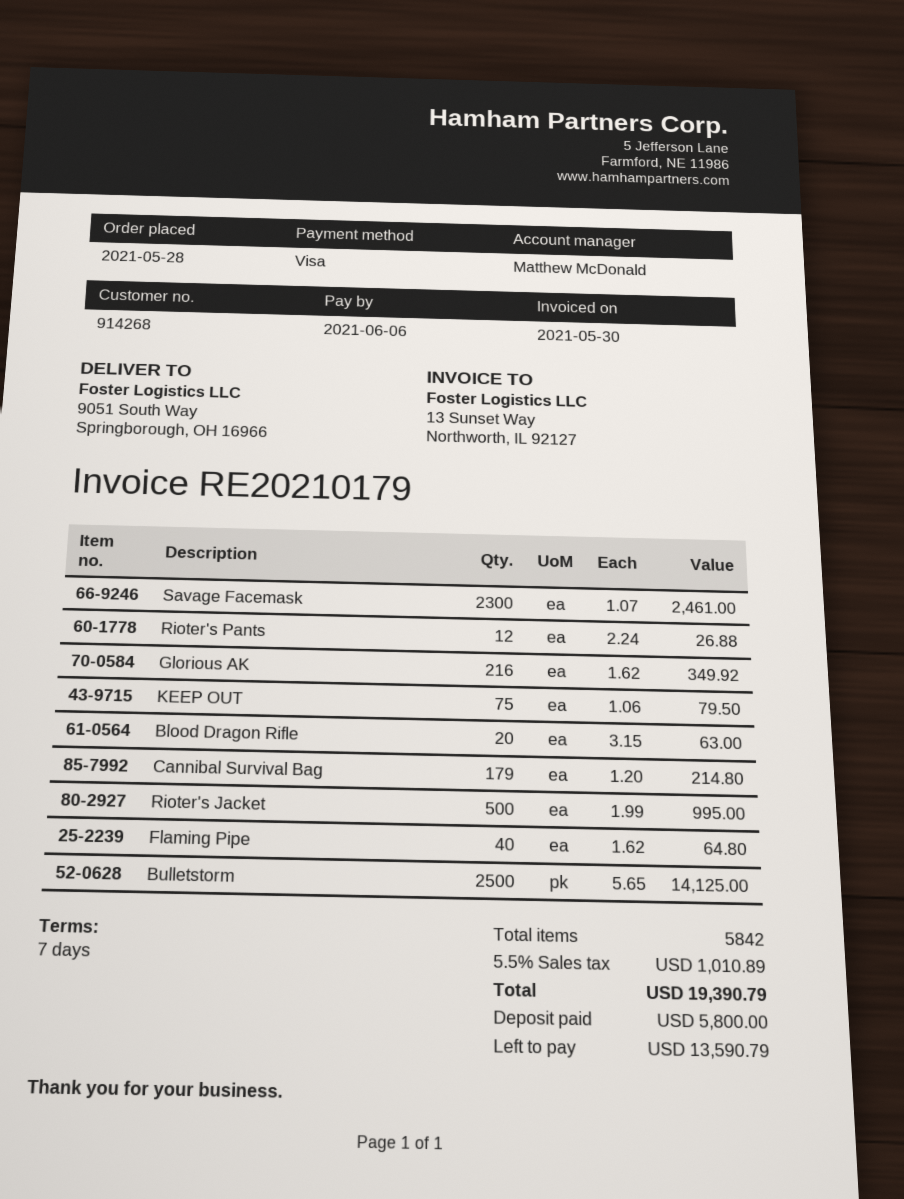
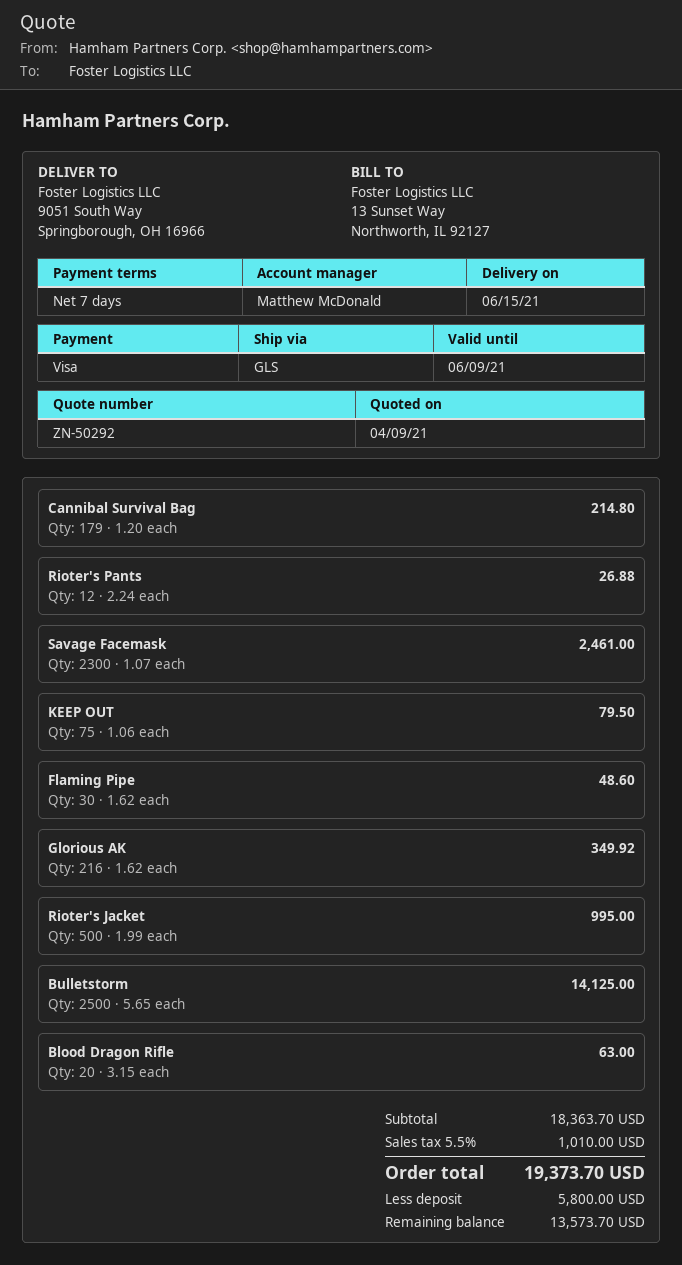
Flaming Pipe: 40 x 1.62 = 64.80 -> 30 x 1.62 = 48.60
tax: 5.5% = 1010.89 -> 5.5% = 1010.00
total: 19390.79 -> 19373.70
balance: 13590.79 -> 13573.70

